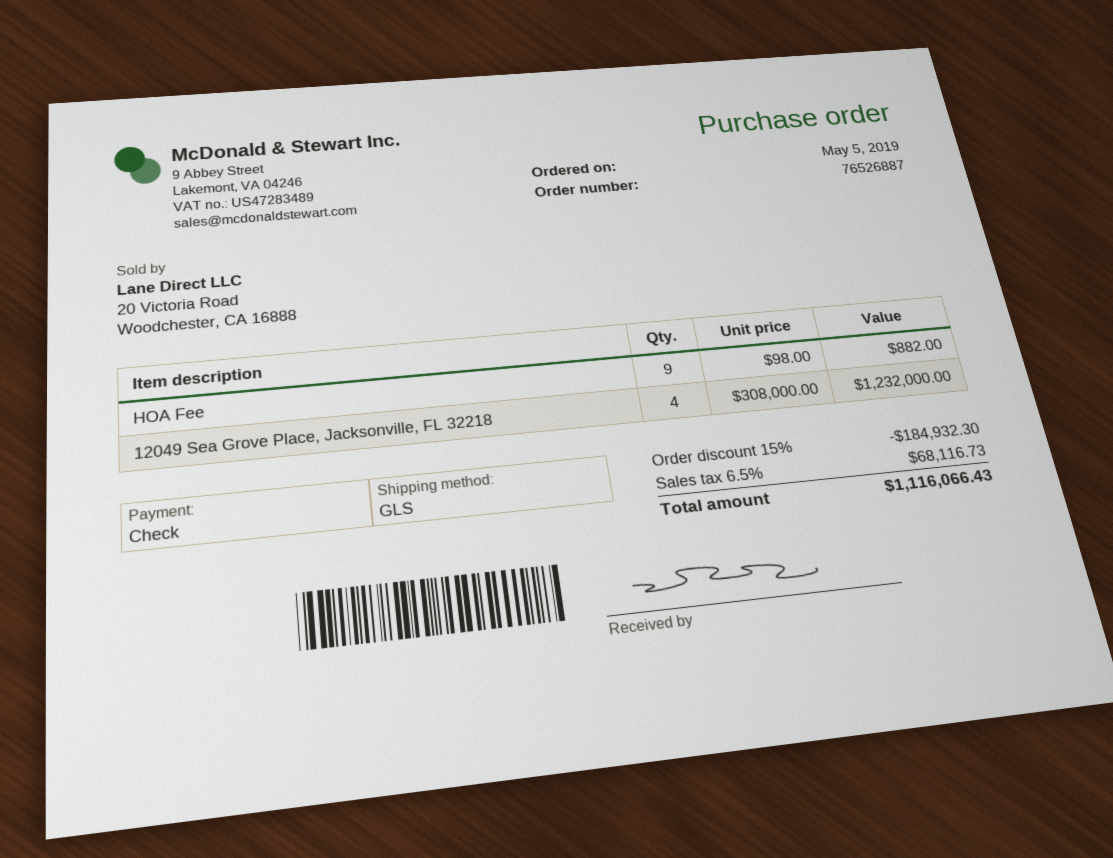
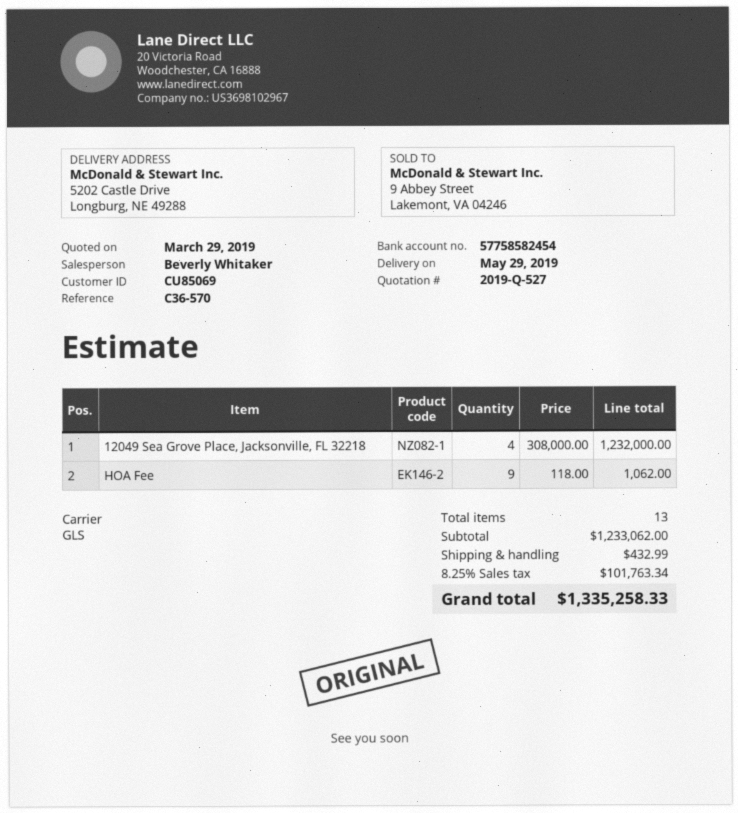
HOA Fee: 9 x 98.00 = 882.00 -> 9 x 118.00 = 1062.00
discount: 15% = 184932.30 -> none
shipping: none -> 432.99
tax: 6.5% = 68116.73 -> 8.25% = 101763.34
total: 1116066.43 -> 1335258.33

